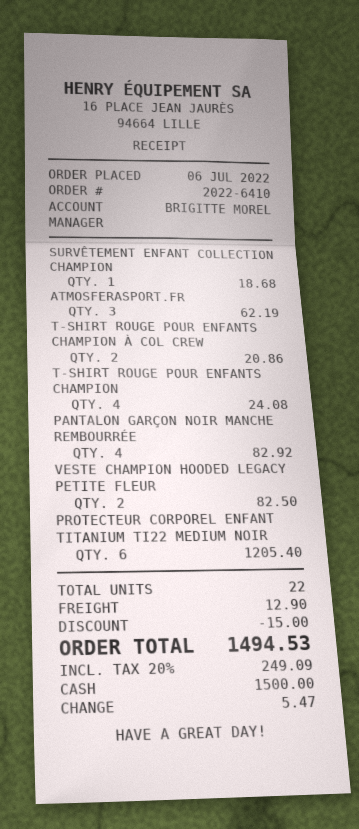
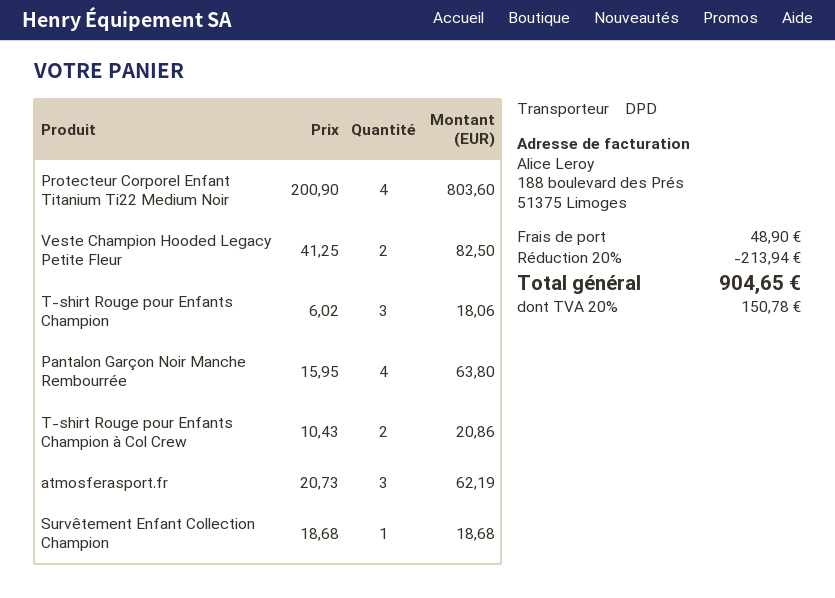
T-SHIRT ROUGE POUR ENFANTS CHAMPION: 4 for 24.08 -> 3 for 18.06
PANTALON GARÇON NOIR MANCHE REMBOURRÉE: 4 for 82.92 -> 4 for 63.80
PROTECTEUR CORPOREL ENFANT TITANIUM TI22 MEDIUM NOIR: 6 for 1205.40 -> 4 for 803.60
discount: 15.00 -> 213.94
shipping: 12.90 -> 48.90
tax: 20% = 249.09 -> 20% = 150.78
total: 1494.53 -> 904.65

